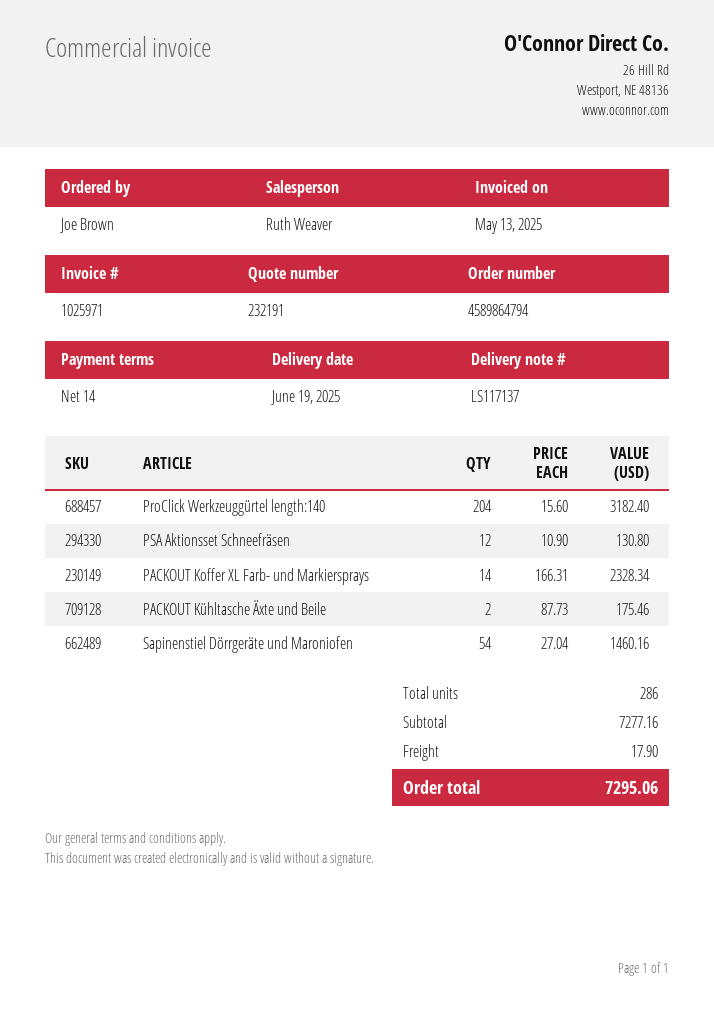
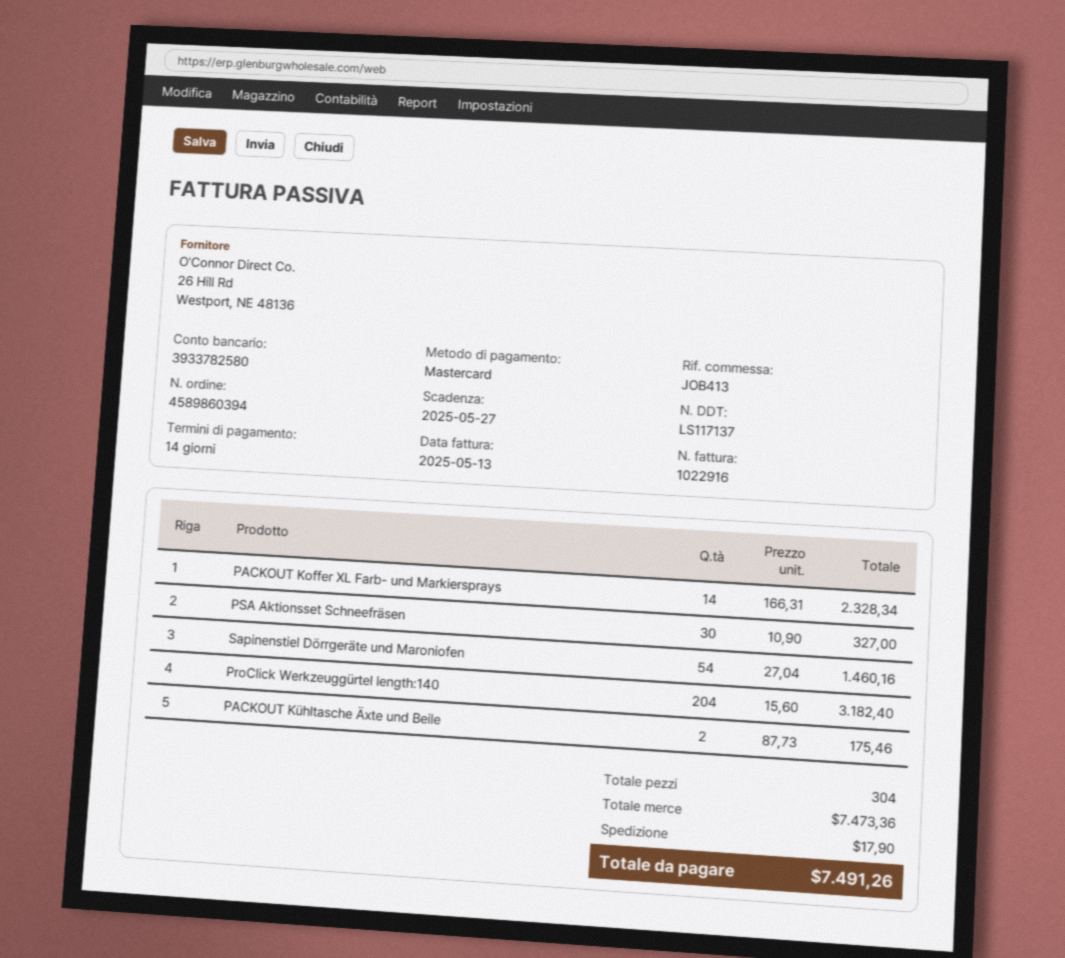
order number: 4589864794 -> 4589860394
invoice number: 1025971 -> 1022916
PSA Aktionsset Schneefräsen: 12 x 10.90 = 130.80 -> 30 x 10.90 = 327.00
total quantity: 286 -> 304
subtotal: 7277.16 -> 7473.36
total: 7295.06 -> 7491.26

